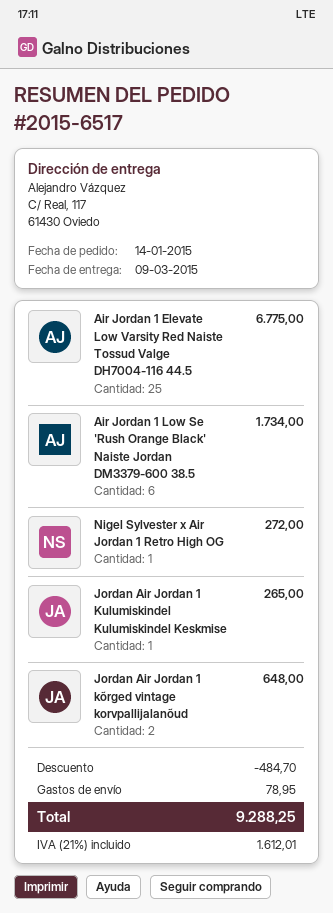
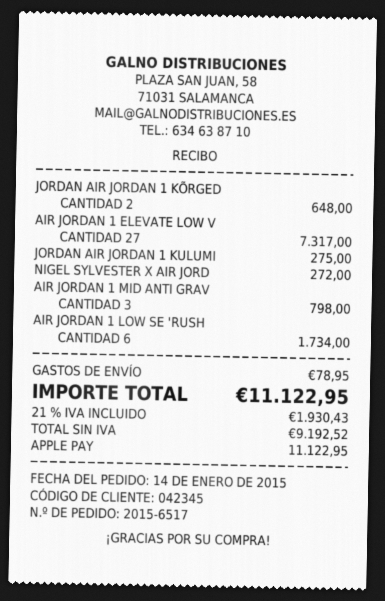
Air Jordan 1 Elevate Low Varsity Red Naiste Tossud Valge DH7004-116 44.5: 25 for 6775.00 -> 27 for 7317.00
Jordan Air Jordan 1 Kulumiskindel Kulumiskindel Keskmise: 1 for 265.00 -> 1 for 275.00
AIR JORDAN 1 MID ANTI GRAV: none -> 3 for 798.00
discount: 484.70 -> none
tax: 21% = 1612.01 -> 21% = 1930.43
total: 9288.25 -> 11122.95

